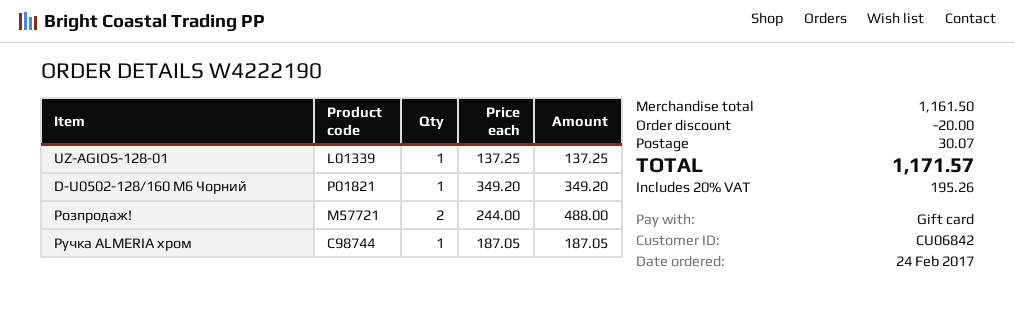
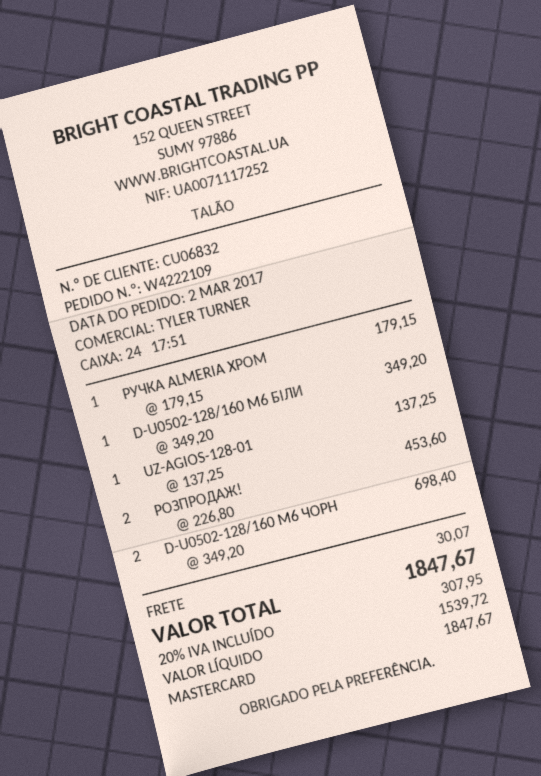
order number: W4222190 -> W4222109
order date: 2017-02-24 -> 2017-03-02
customer number: CU06842 -> CU06832
payment method: gift card -> Mastercard
D-U0502-128/160 M6 Чорний: 1 x 349.20 = 349.20 -> 2 x 349.20 = 698.40
Розпродаж!: 2 x 244.00 = 488.00 -> 2 x 226.80 = 453.60
Ручка ALMERIA хром: 1 x 187.05 = 187.05 -> 1 x 179.15 = 179.15
D-U0502-128/160 M6 БІЛИ: none -> 1 x 349.20 = 349.20
discount: 20.00 -> none
tax: 20% = 195.26 -> 20% = 307.95
total: 1171.57 -> 1847.67

